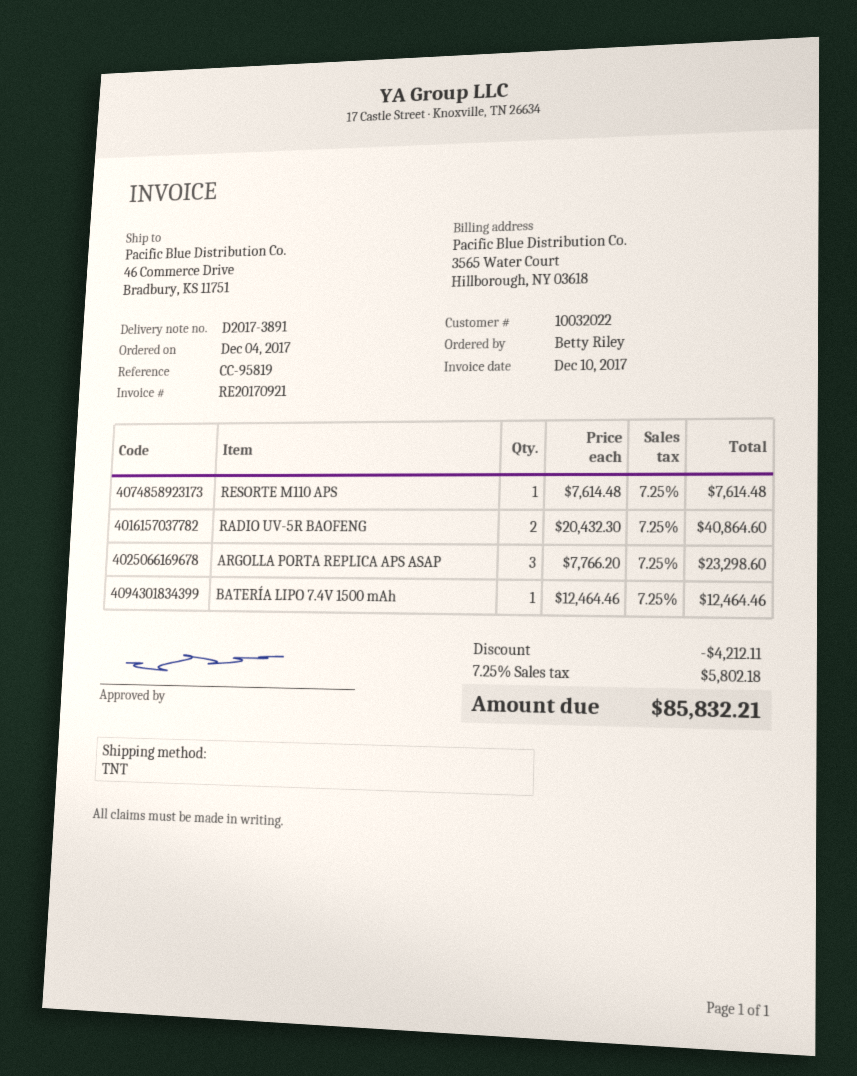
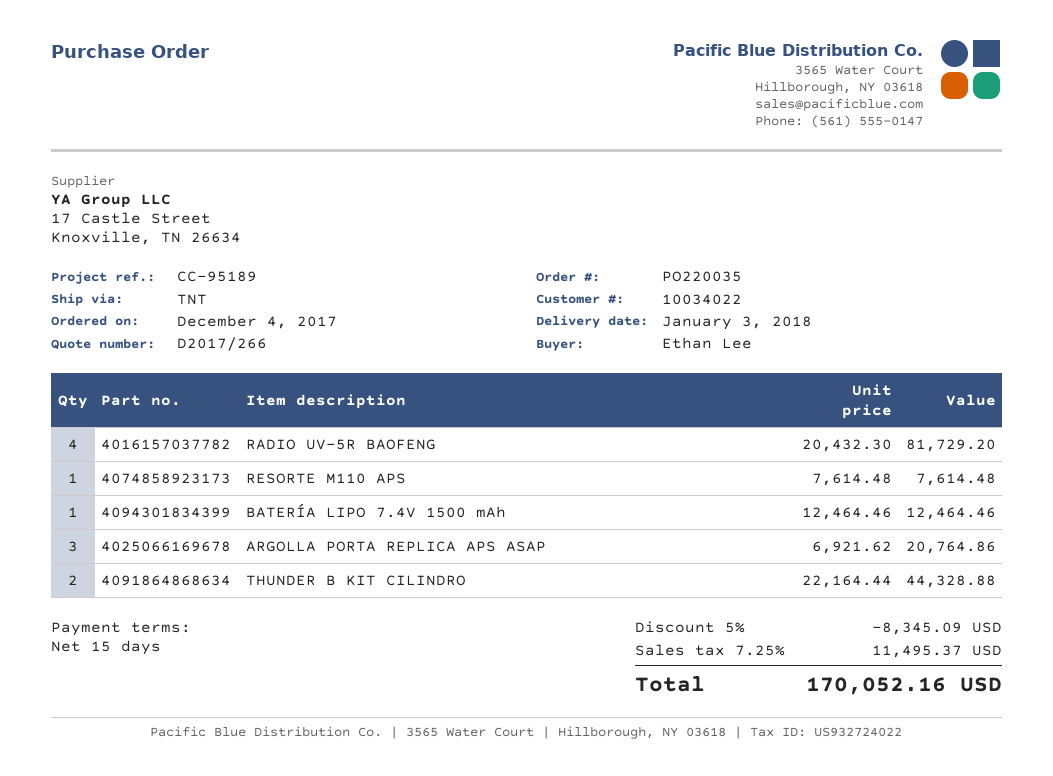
customer number: 10032022 -> 10034022
reference: CC-95819 -> CC-95189
ordered by: Betty Riley -> Ethan Lee
RADIO UV-5R BAOFENG: 2 x 20432.30 = 40864.60 -> 4 x 20432.30 = 81729.20
ARGOLLA PORTA REPLICA APS ASAP: 3 x 7766.20 = 23298.60 -> 3 x 6921.62 = 20764.86
THUNDER B KIT CILINDRO: none -> 2 x 22164.44 = 44328.88
discount: 4212.11 -> 8345.09
tax: 7.25% = 5802.18 -> 7.25% = 11495.37
total: 85832.21 -> 170052.16

